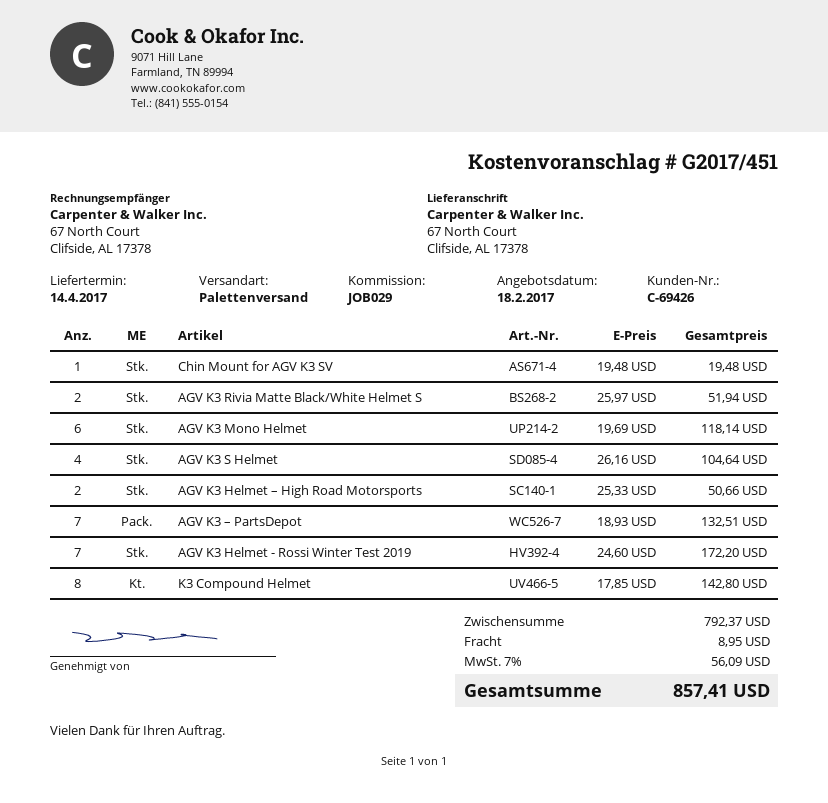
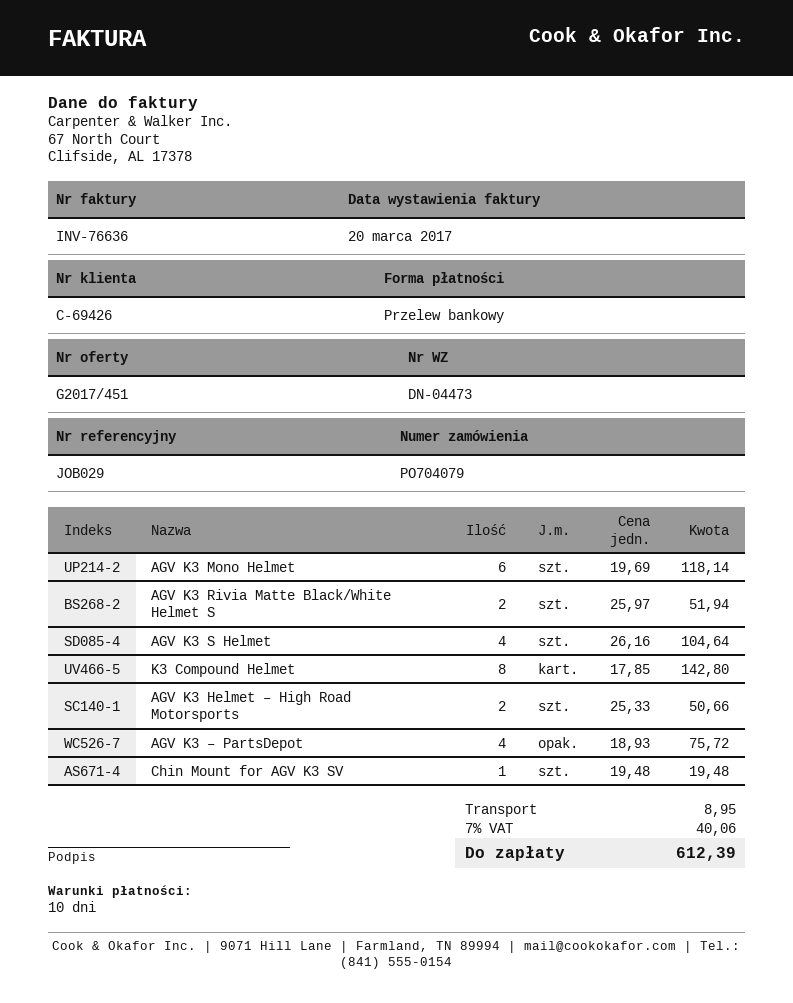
AGV K3 – PartsDepot: 7 x 18.93 = 132.51 -> 4 x 18.93 = 75.72
AGV K3 Helmet - Rossi Winter Test 2019: 7 x 24.60 = 172.20 -> none
tax: 7% = 56.09 -> 7% = 40.06
total: 857.41 -> 612.39

